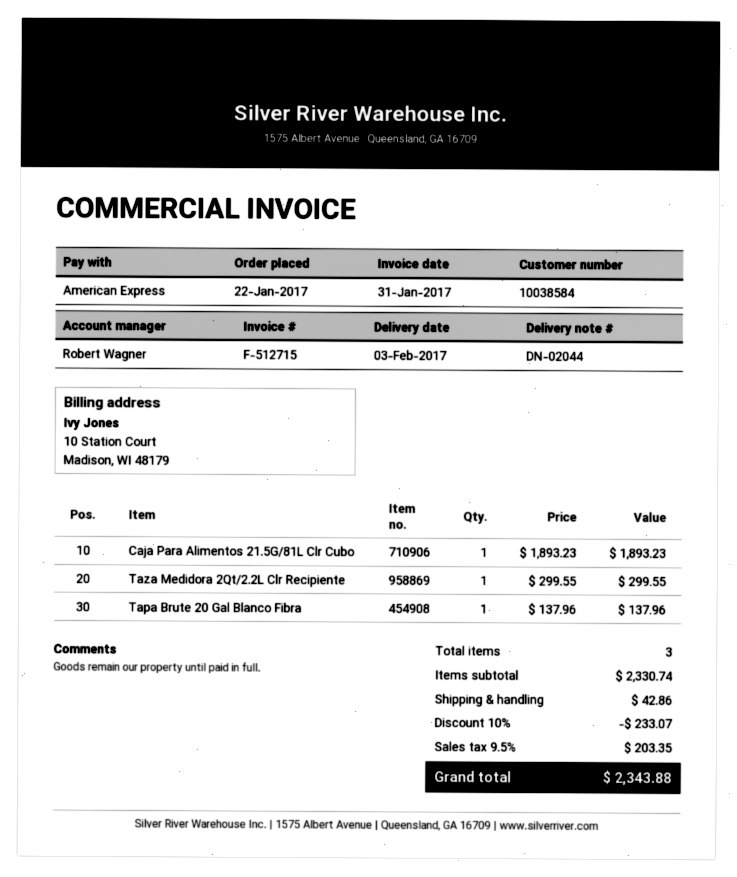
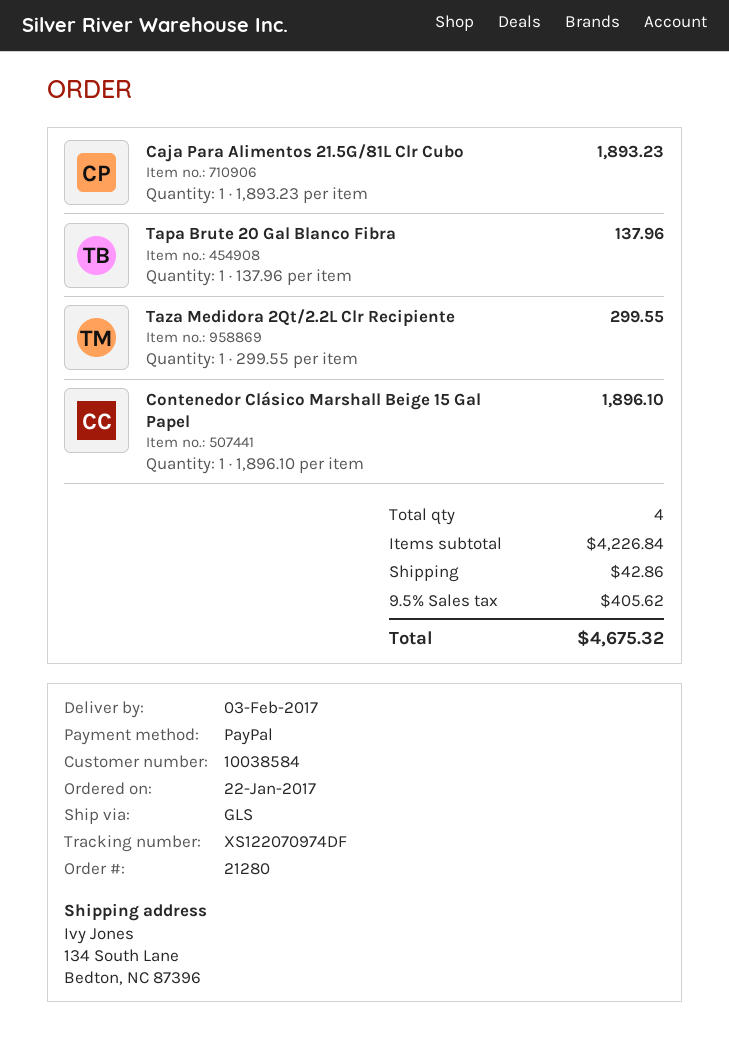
payment method: American Express -> PayPal
Contenedor Clásico Marshall Beige 15 Gal Papel: none -> 1 x 1896.10 = 1896.10
total quantity: 3 -> 4
subtotal: 2330.74 -> 4226.84
discount: 10% = 233.07 -> none
tax: 9.5% = 203.35 -> 9.5% = 405.62
total: 2343.88 -> 4675.32

